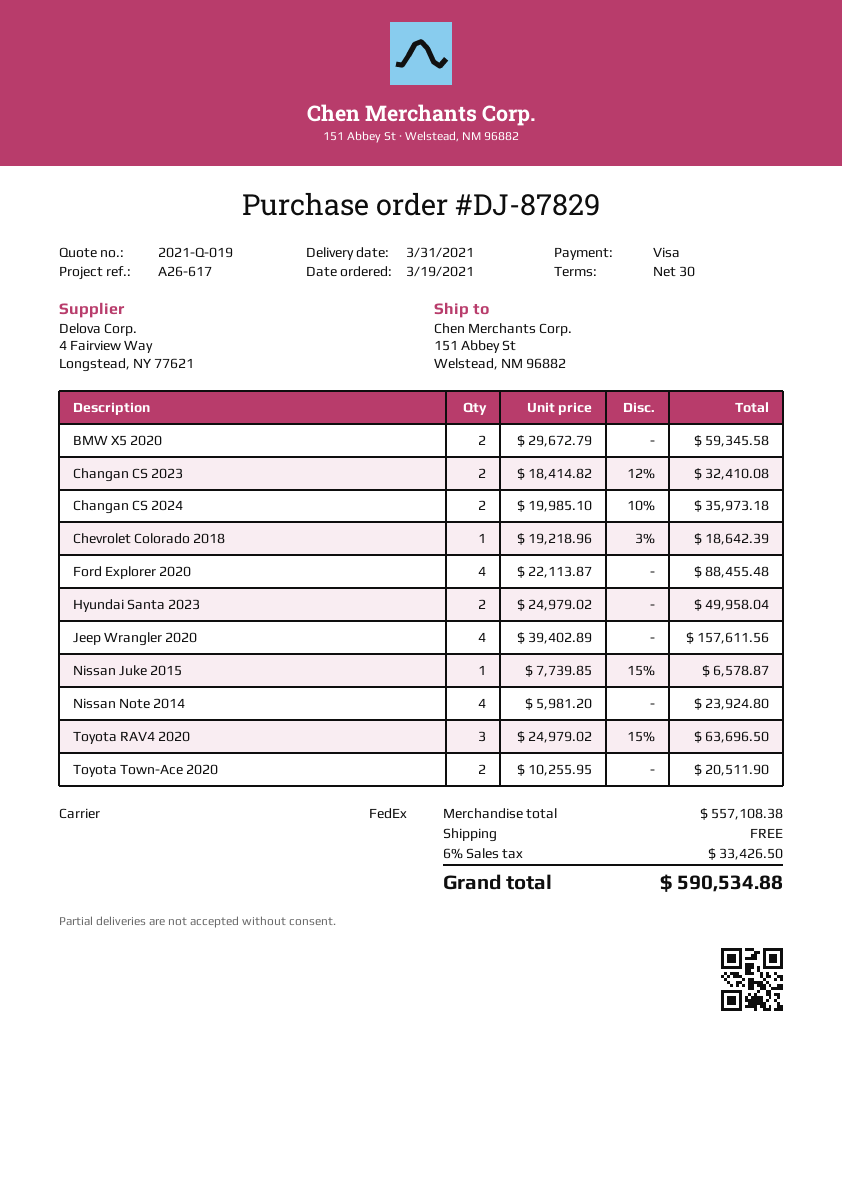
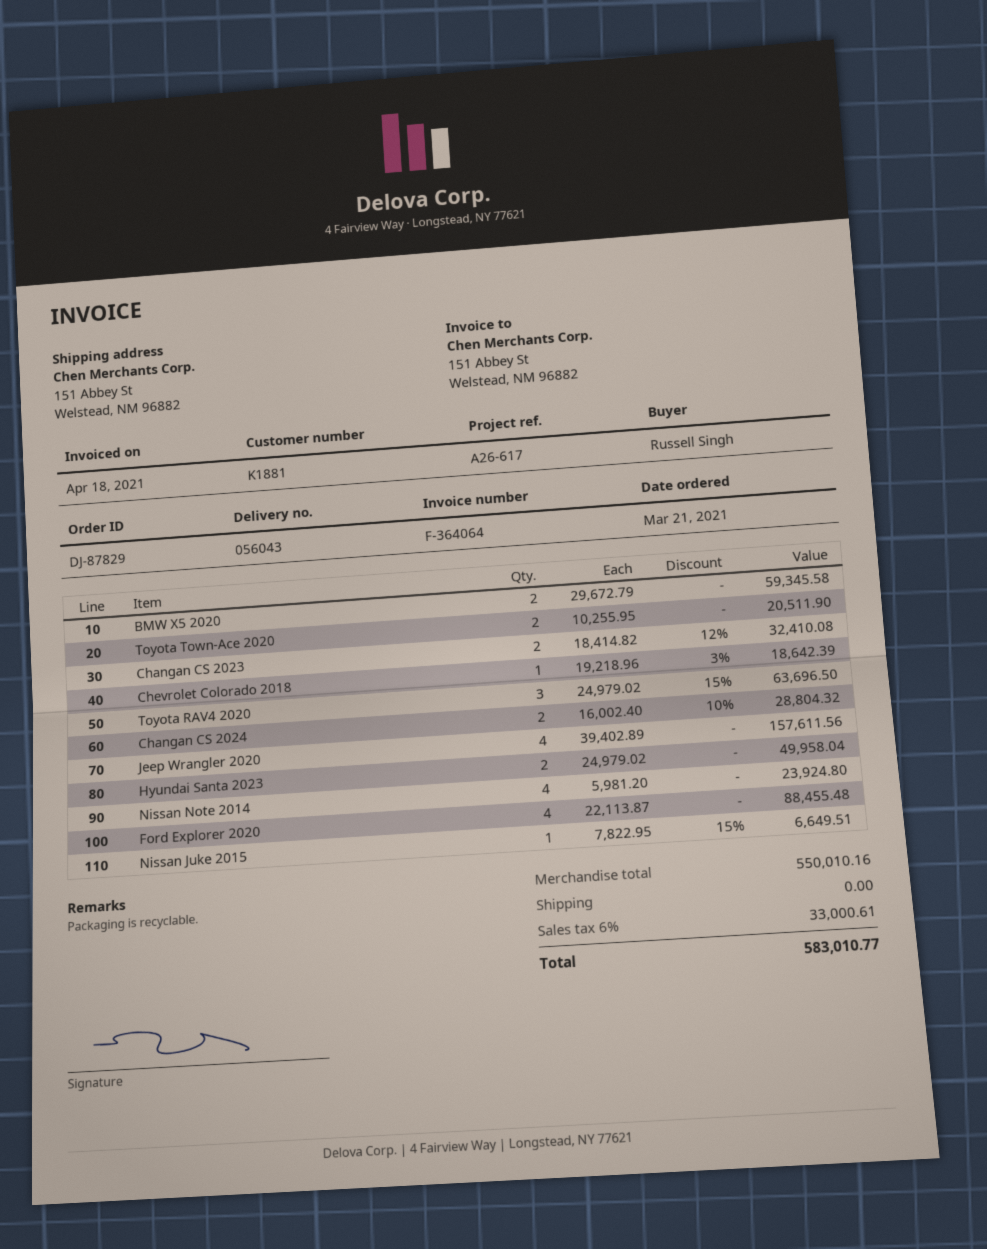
order date: 2021-03-19 -> 2021-03-21
Changan CS 2024: 2 x 19985.10 - 10% = 35973.18 -> 2 x 16002.40 - 10% = 28804.32
Nissan Juke 2015: 1 x 7739.85 - 15% = 6578.87 -> 1 x 7822.95 - 15% = 6649.51
subtotal: 557108.38 -> 550010.16
tax: 6% = 33426.50 -> 6% = 33000.61
total: 590534.88 -> 583010.77

